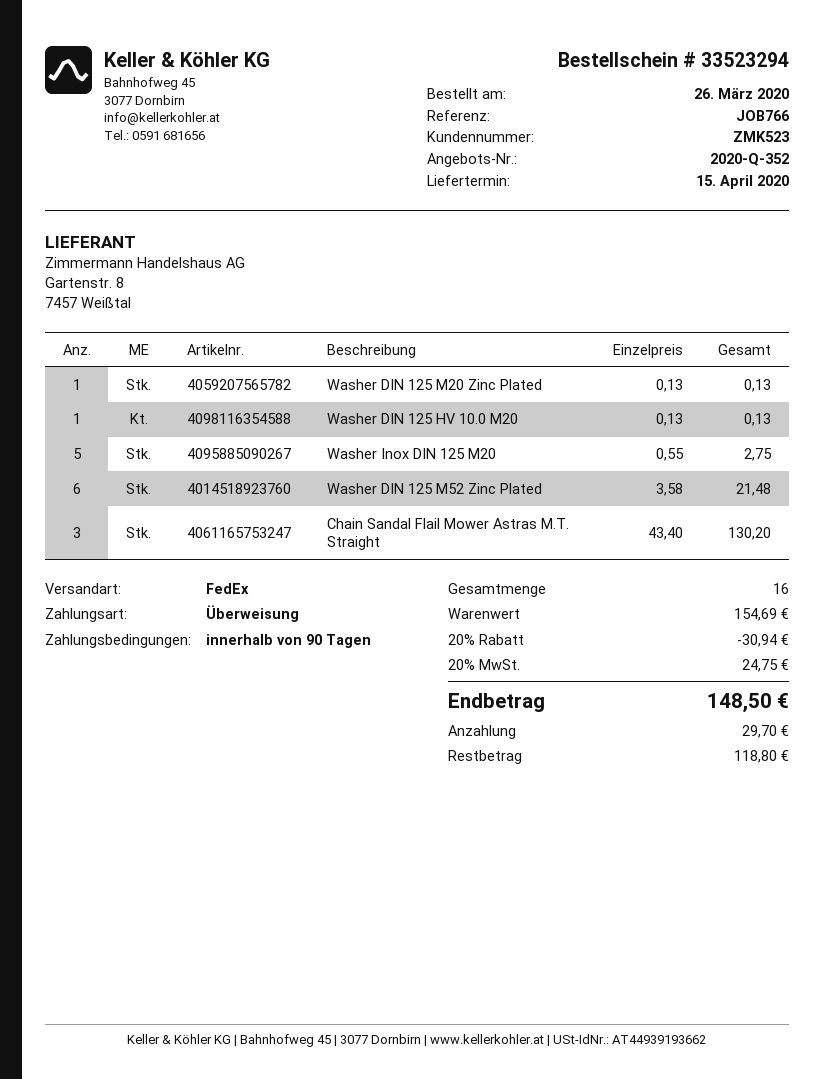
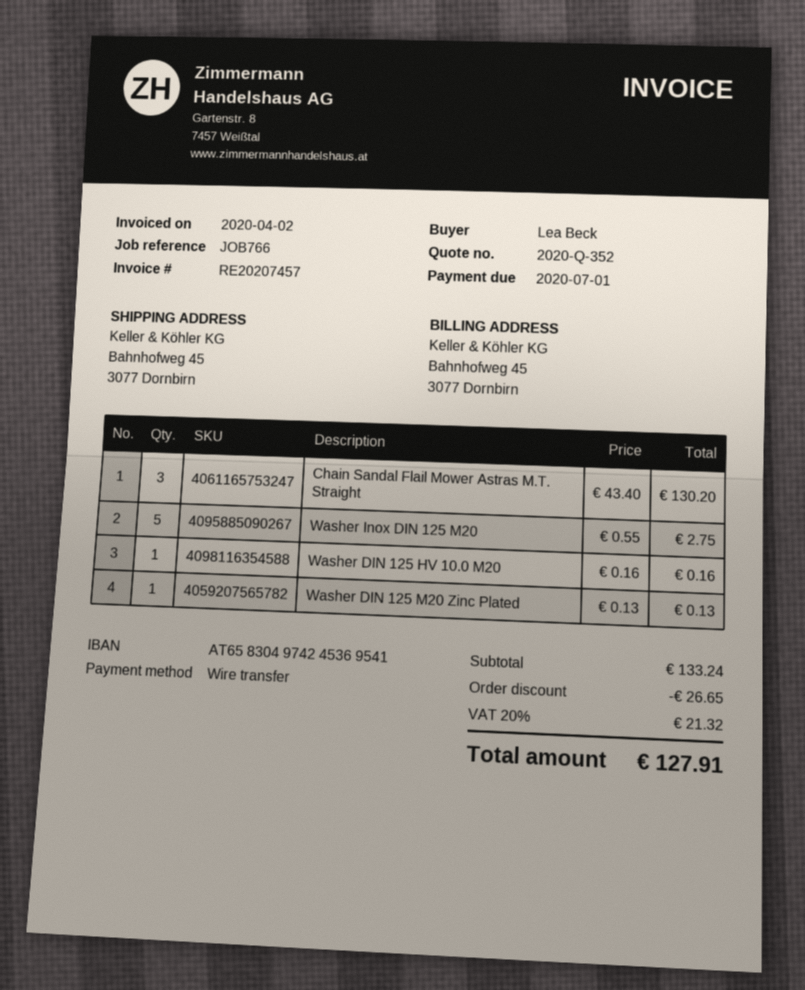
Washer DIN 125 HV 10.0 M20: 1 x 0.13 = 0.13 -> 1 x 0.16 = 0.16
Washer DIN 125 Μ52 Zinc Plated: 6 x 3.58 = 21.48 -> none
subtotal: 154.69 -> 133.24
discount: 30.94 -> 26.65
tax: 20% = 24.75 -> 20% = 21.32
total: 148.50 -> 127.91

